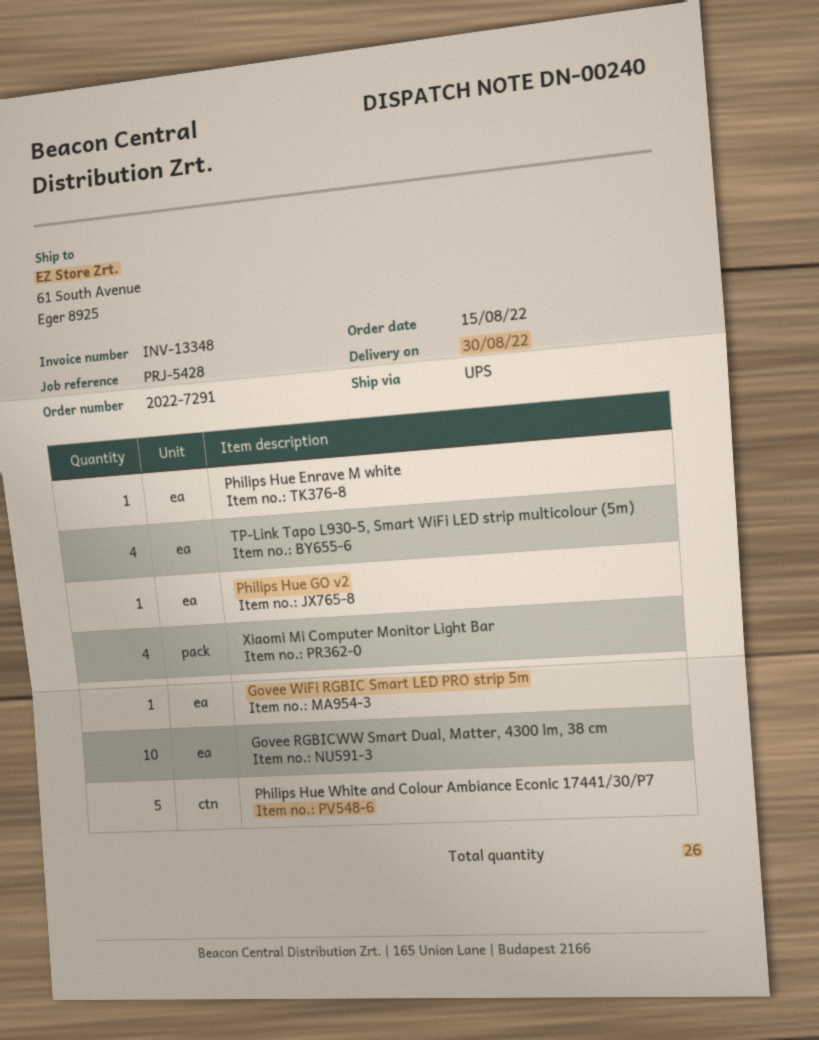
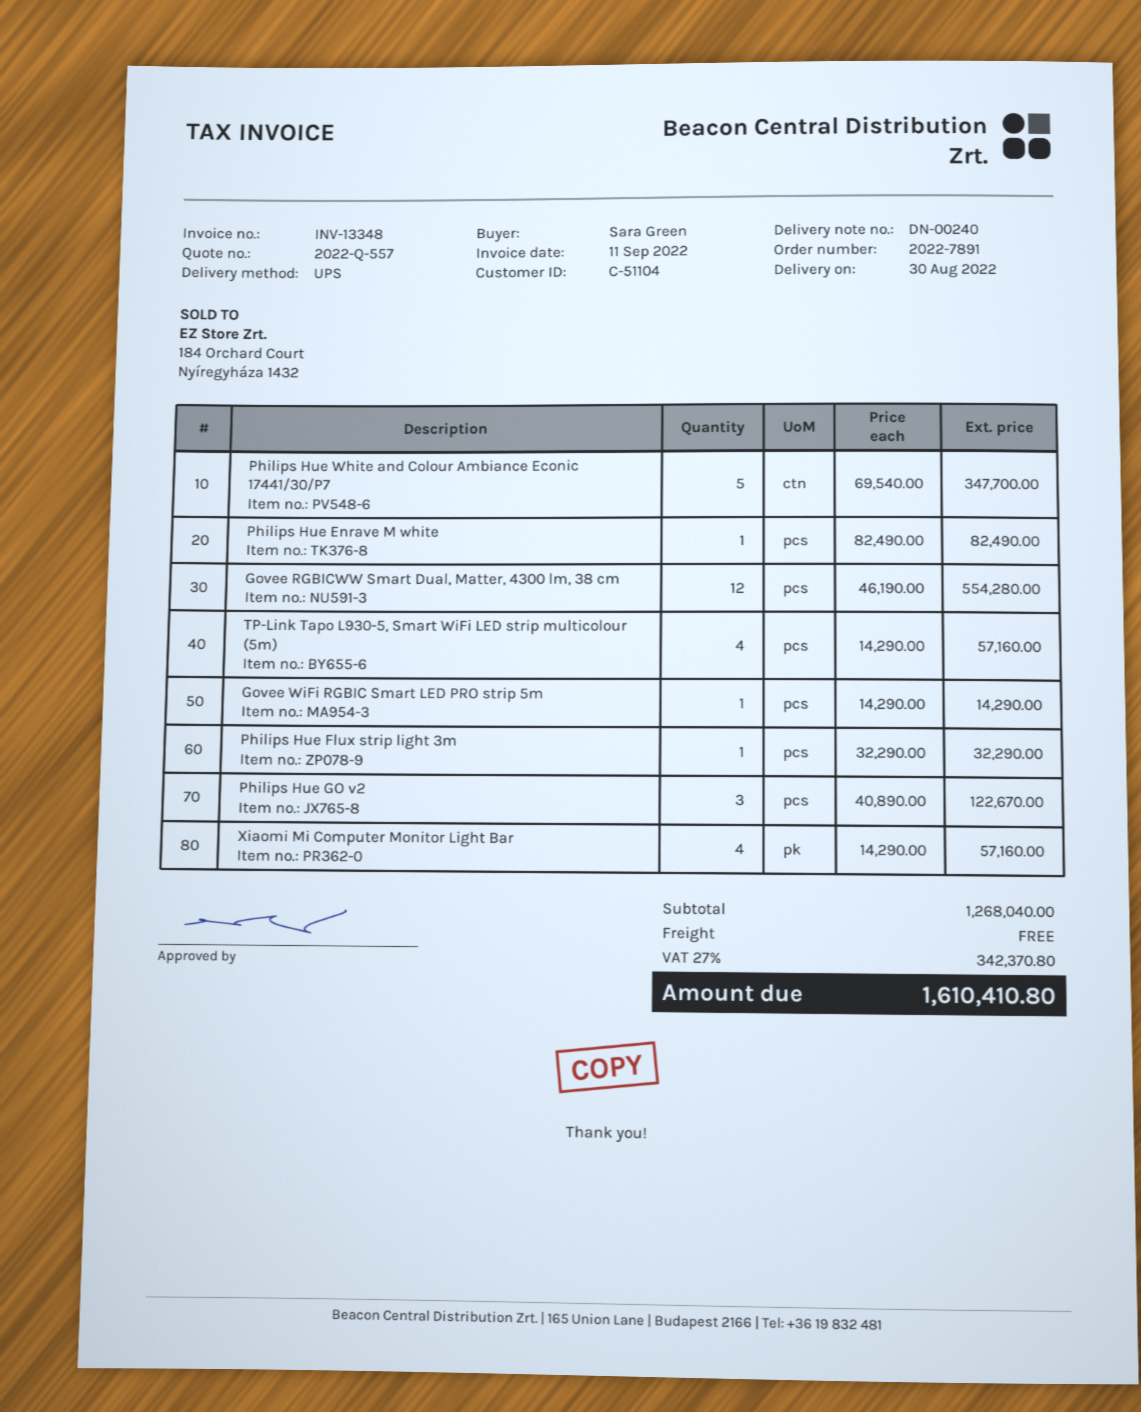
order number: 2022-7291 -> 2022-7891
Philips Hue GO v2: 1 -> 3
Govee RGBICWW Smart Dual, Matter, 4300 lm, 38 cm: 10 -> 12
Philips Hue Flux strip light 3m: none -> 1

